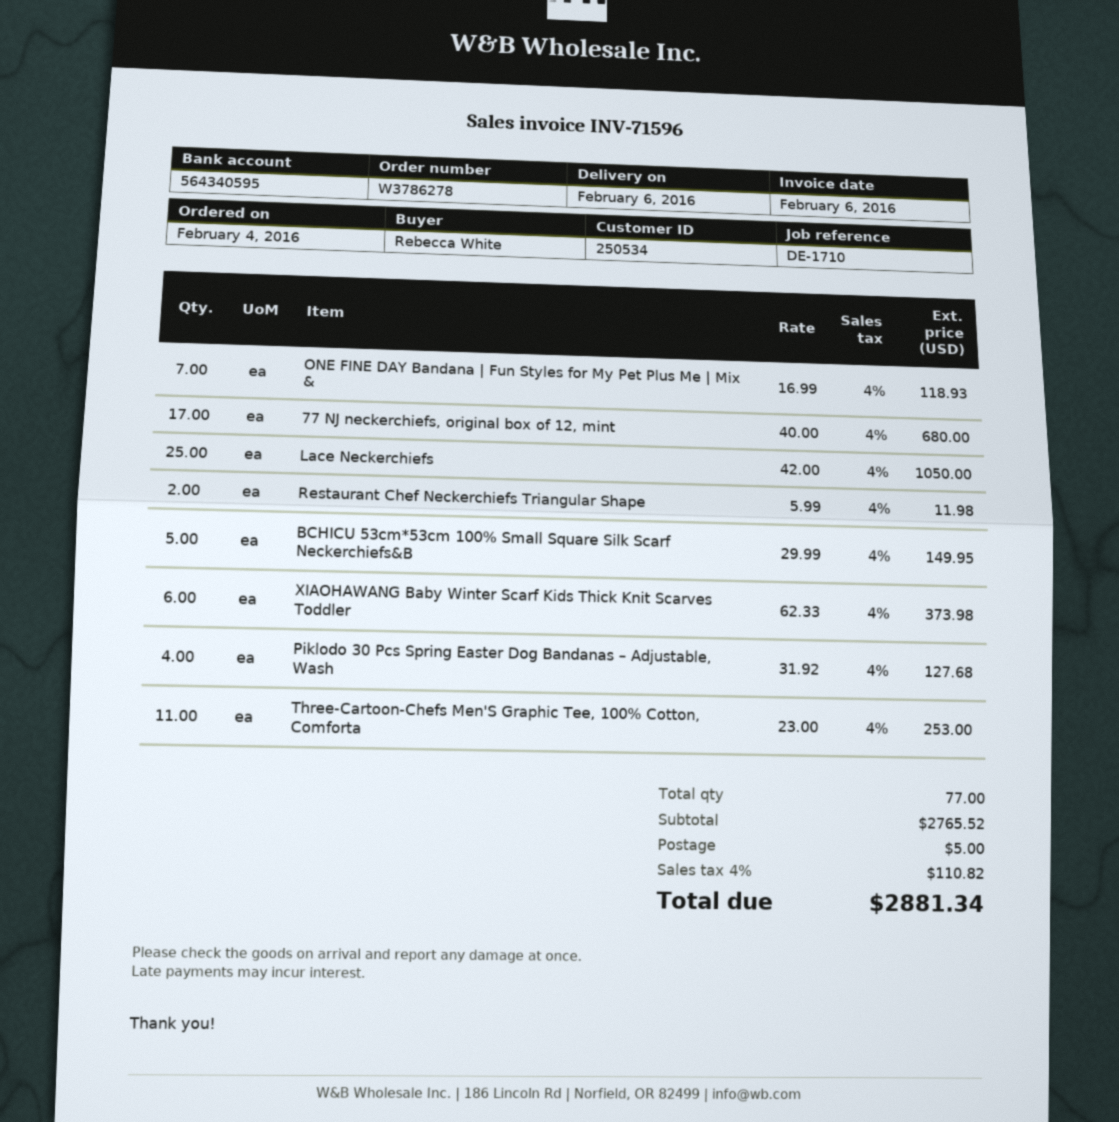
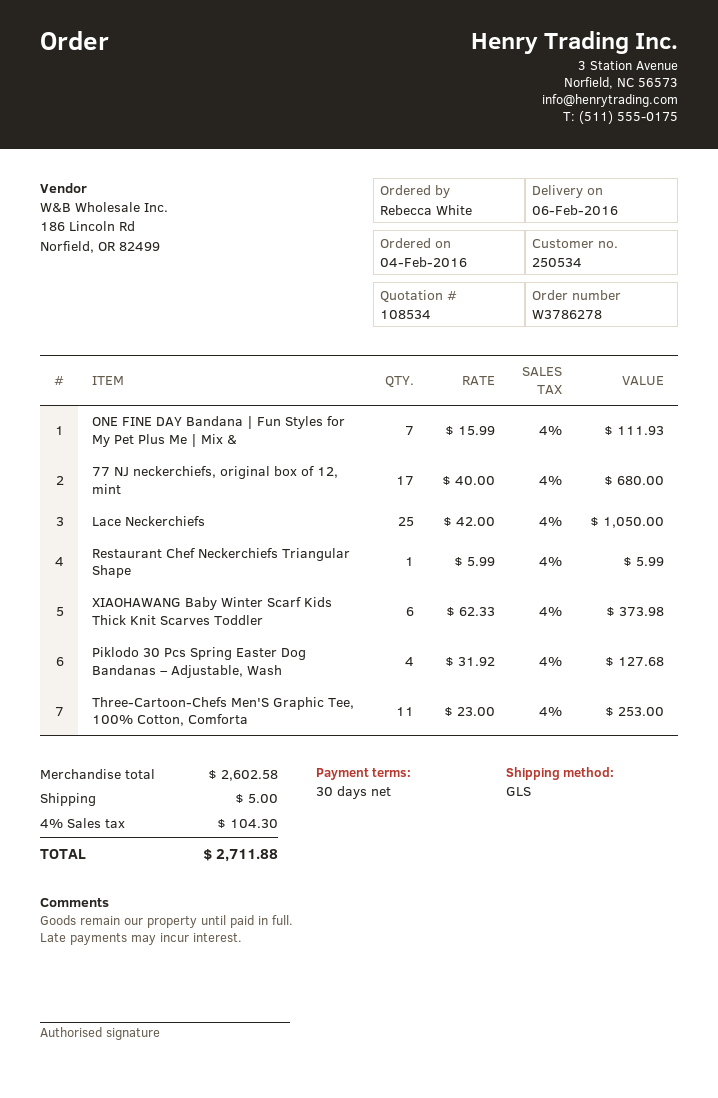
ONE FINE DAY Bandana | Fun Styles for My Pet Plus Me | Mix &: 7 x 16.99 = 118.93 -> 7 x 15.99 = 111.93
Restaurant Chef Neckerchiefs Triangular Shape: 2 x 5.99 = 11.98 -> 1 x 5.99 = 5.99
BCHICU 53cm*53cm 100% Small Square Silk Scarf Neckerchiefs&B: 5 x 29.99 = 149.95 -> none
subtotal: 2765.52 -> 2602.58
tax: 4% = 110.82 -> 4% = 104.30
total: 2881.34 -> 2711.88

